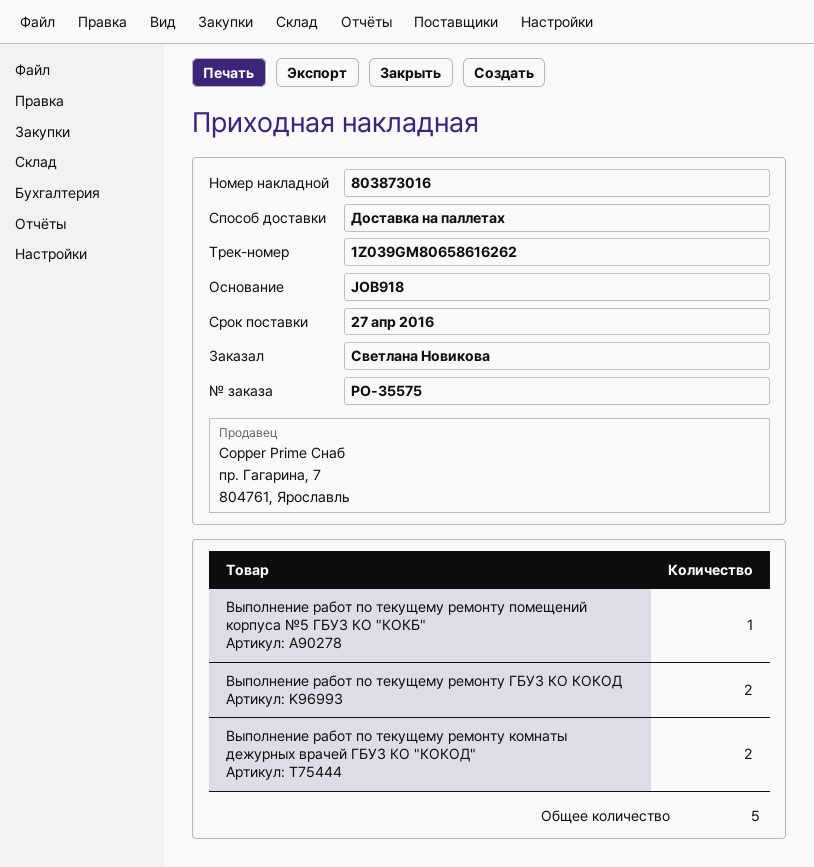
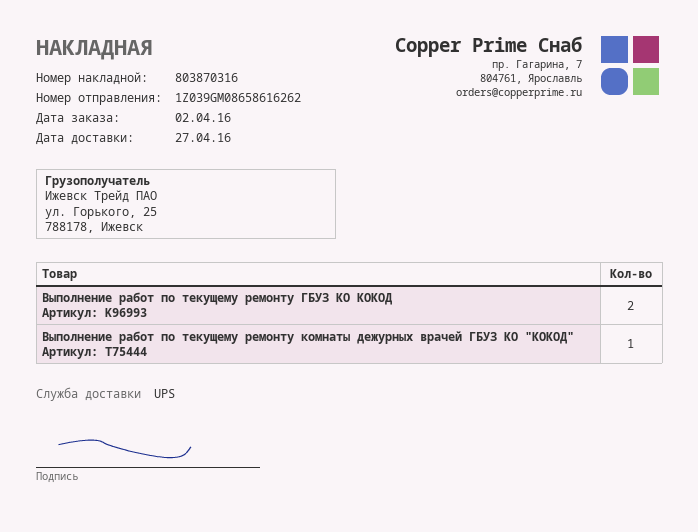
delivery note number: 803873016 -> 803870316
shipping method: pallet freight -> UPS
tracking number: 1Z039GM80658616262 -> 1Z039GM08658616262
Выполнение работ по текущему ремонту помещений корпуса №5 ГБУЗ КО "КОКБ": 1 -> none
Выполнение работ по текущему ремонту комнаты дежурных врачей ГБУЗ КО "КОКОД": 2 -> 1

